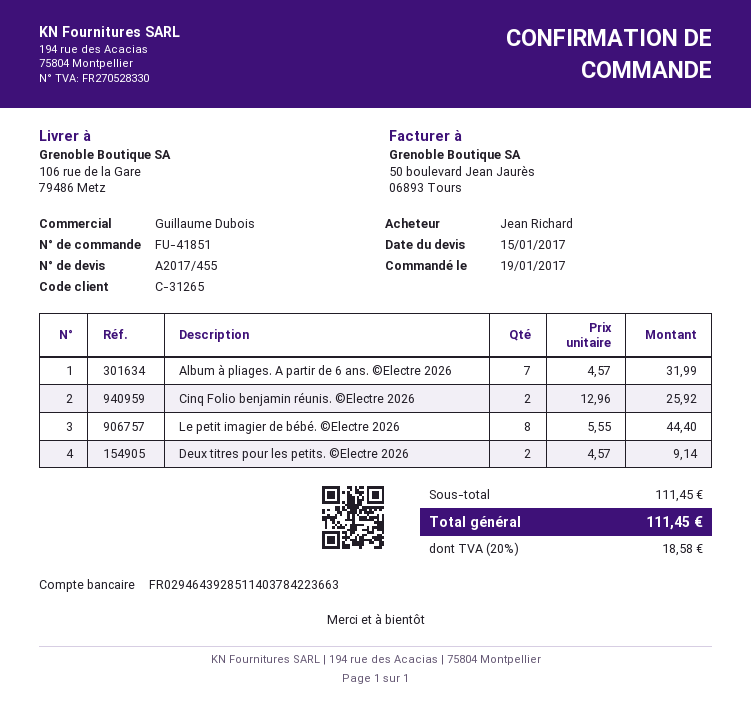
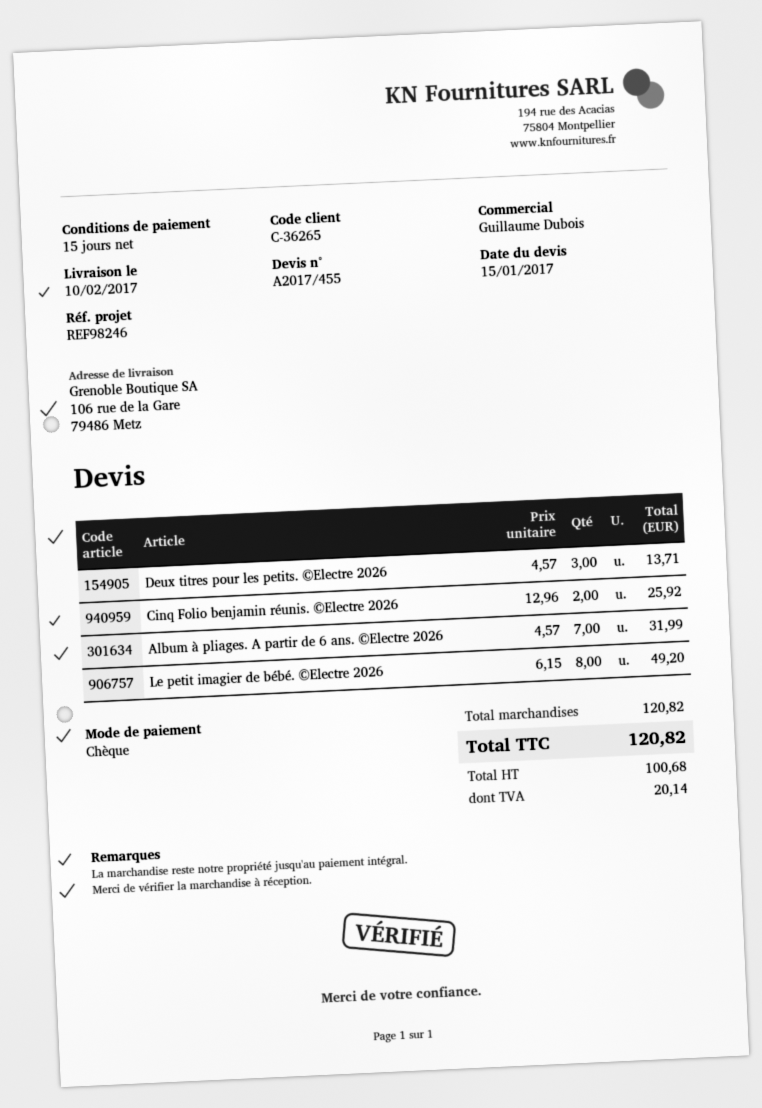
customer number: C-31265 -> C-36265
Le petit imagier de bébé. ©Electre 2026: 8 x 5.55 = 44.40 -> 8 x 6.15 = 49.20
Deux titres pour les petits. ©Electre 2026: 2 x 4.57 = 9.14 -> 3 x 4.57 = 13.71
subtotal: 111.45 -> 120.82
tax: 18.58 -> 20.14
total: 111.45 -> 120.82

